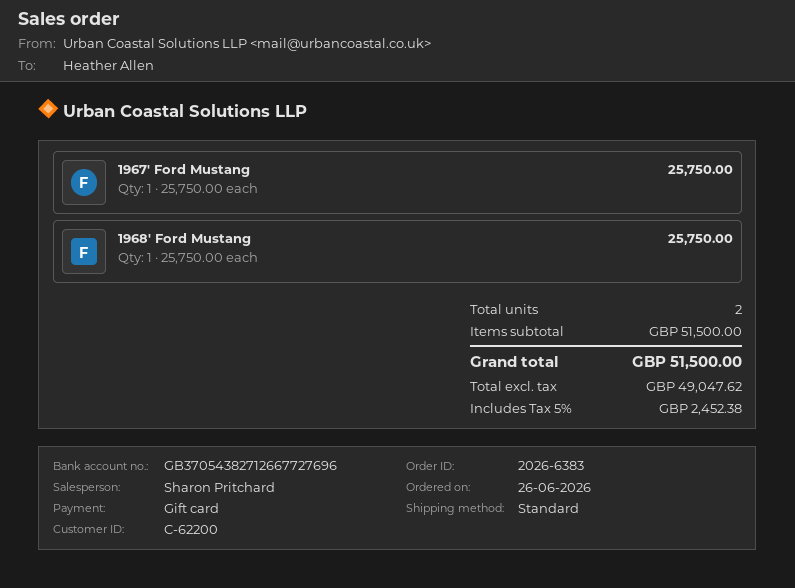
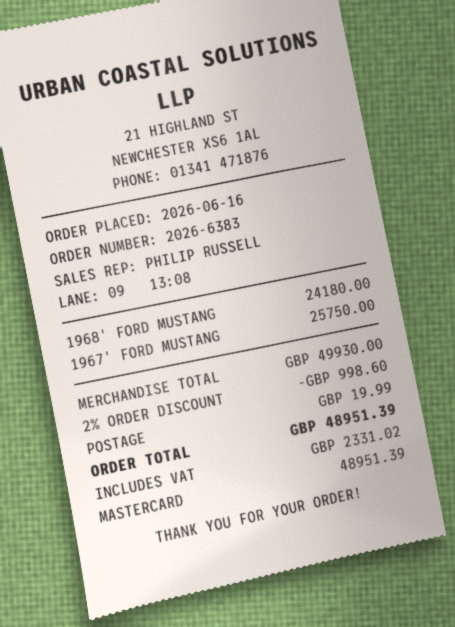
order date: 2026-06-26 -> 2026-06-16
sales rep: Sharon Pritchard -> PHILIP RUSSELL
payment method: gift card -> Mastercard
1968' Ford Mustang: 1 x 25750.00 = 25750.00 -> 1 x 24180.00 = 24180.00
subtotal: 51500.00 -> 49930.00
discount: none -> 2% = 998.60
shipping: none -> 19.99
tax: 2452.38 -> 2331.02
total: 51500.00 -> 48951.39

